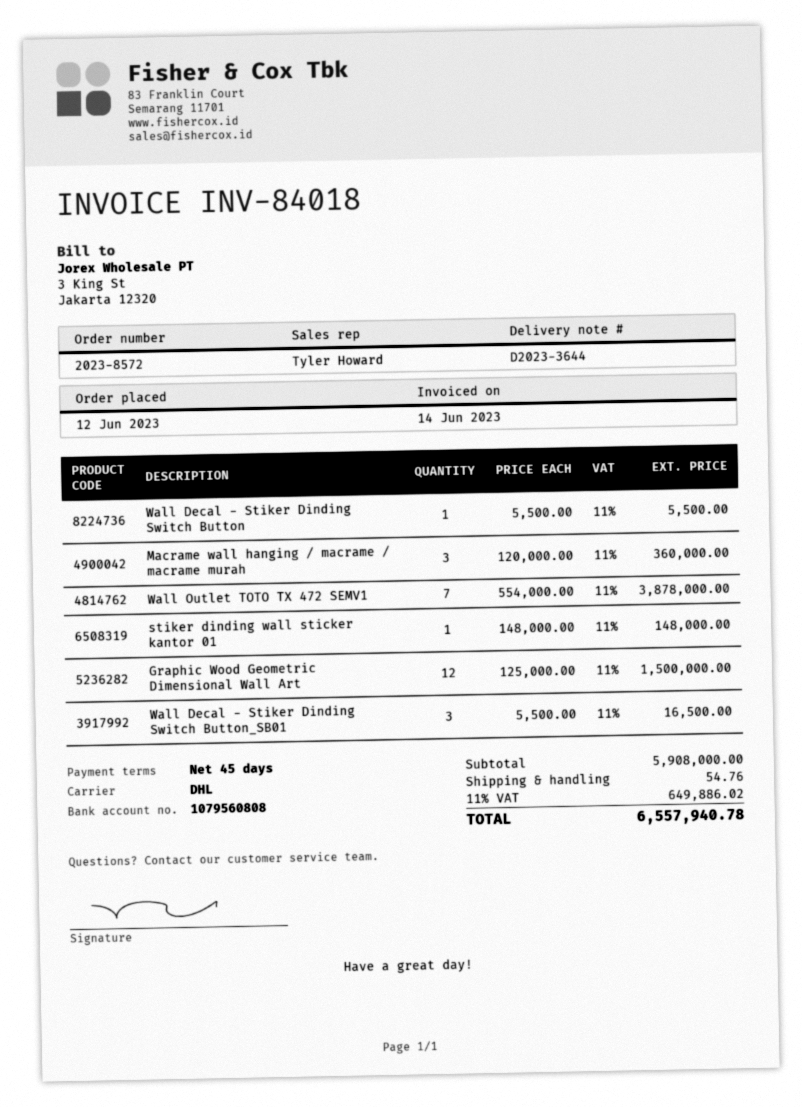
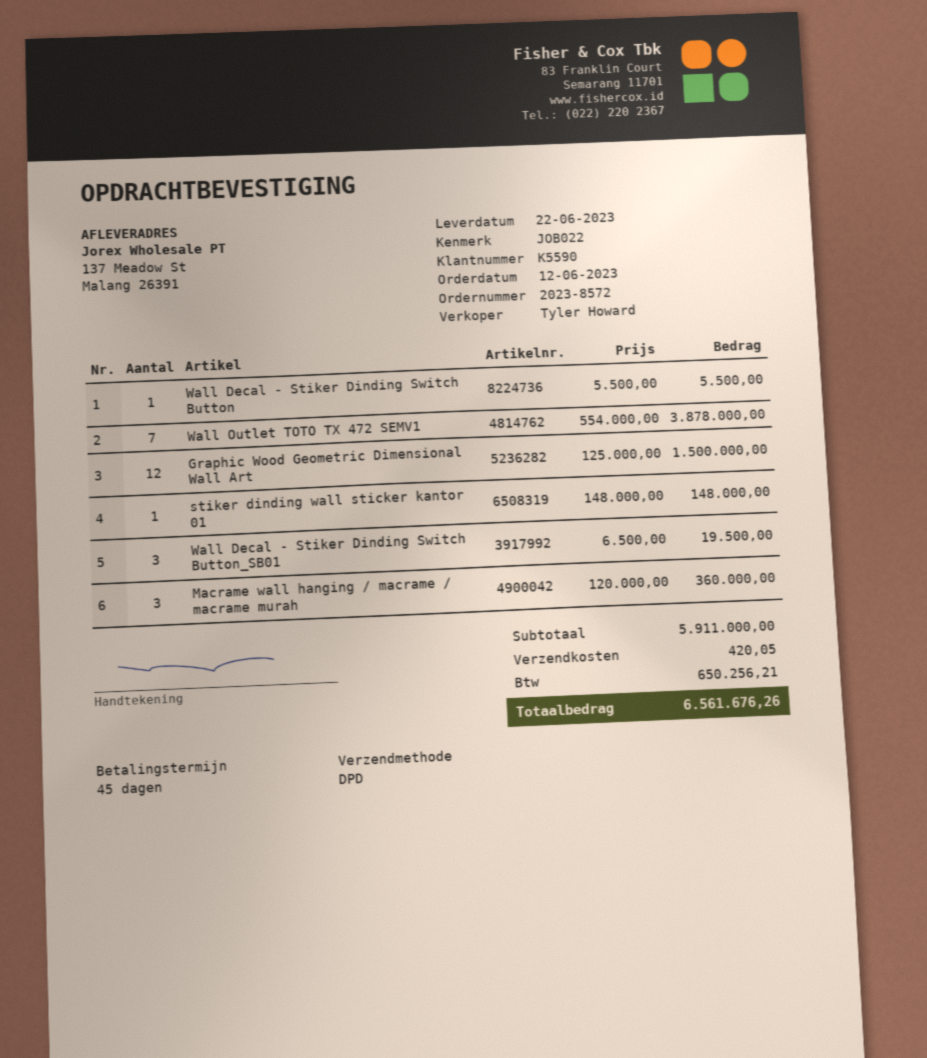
shipping method: DHL -> DPD
Wall Decal - Stiker Dinding Switch Button_SB01: 3 x 5500.00 = 16500.00 -> 3 x 6500.00 = 19500.00
subtotal: 5908000.00 -> 5911000.00
shipping: 54.76 -> 420.05
tax: 649886.02 -> 650256.21
total: 6557940.78 -> 6561676.26

